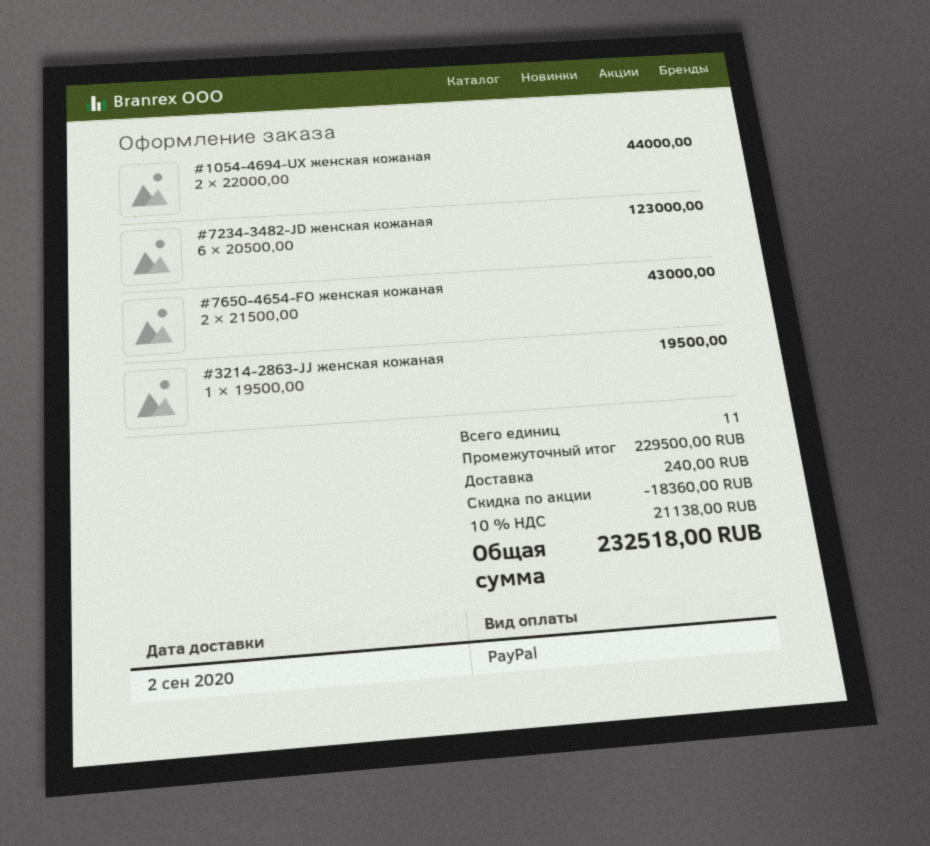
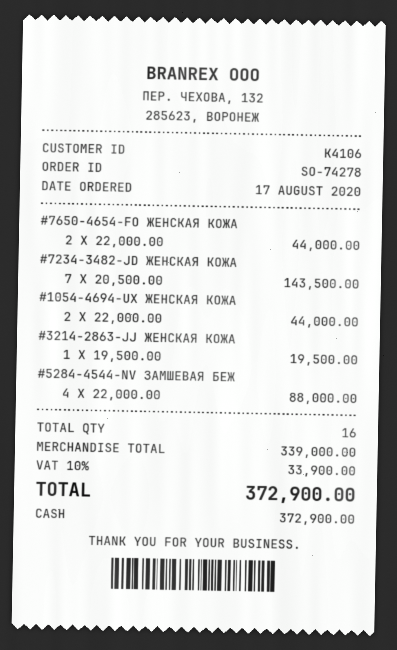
payment method: PayPal -> cash
#7234-3482-JD женская кожаная: 6 x 20500.00 = 123000.00 -> 7 x 20500.00 = 143500.00
#7650-4654-FO женская кожаная: 2 x 21500.00 = 43000.00 -> 2 x 22000.00 = 44000.00
#5284-4544-NV ЗАМШЕВАЯ БЕЖ: none -> 4 x 22000.00 = 88000.00
total quantity: 11 -> 16
subtotal: 229500.00 -> 339000.00
discount: 18360.00 -> none
shipping: 240.00 -> none
tax: 10% = 21138.00 -> 10% = 33900.00
total: 232518.00 -> 372900.00

